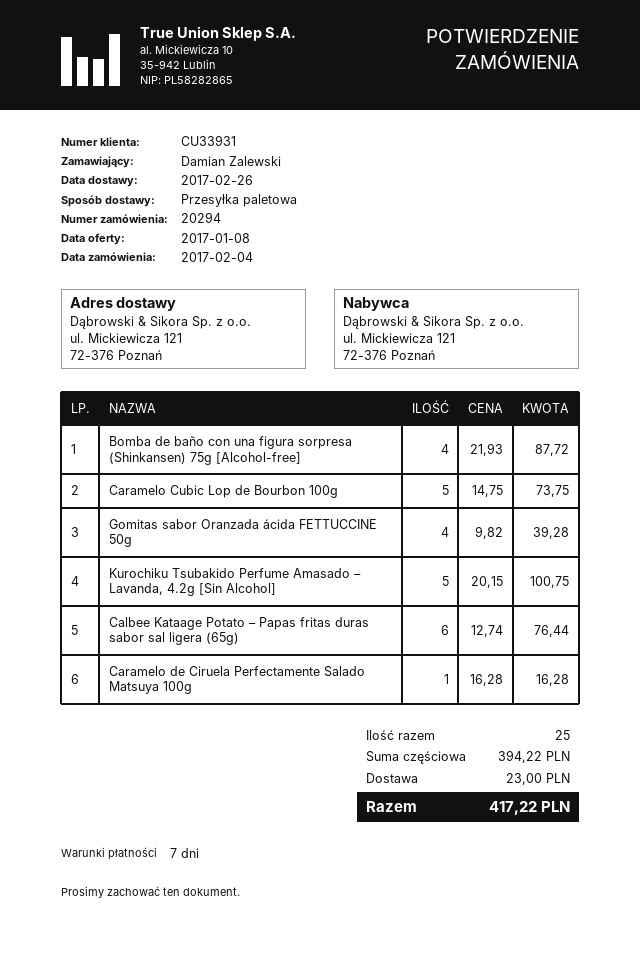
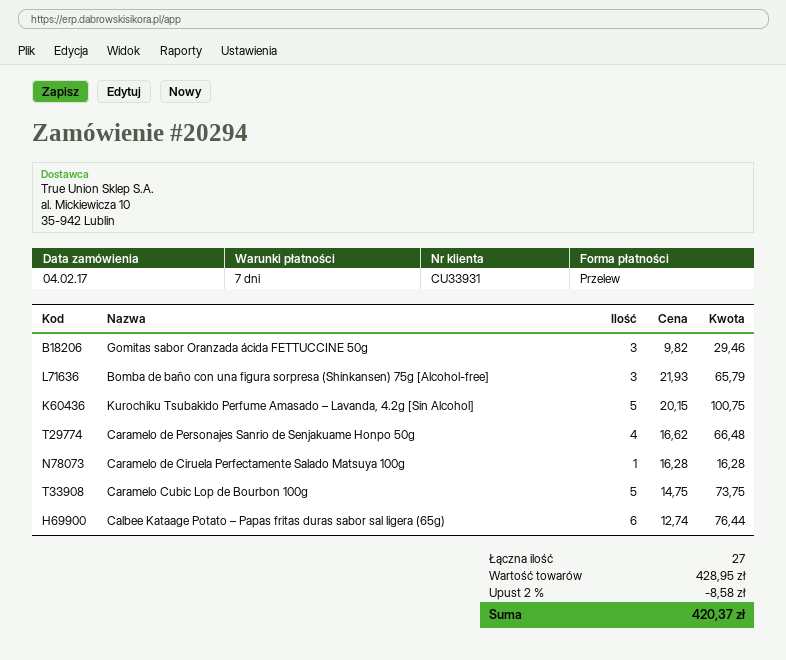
Bomba de baño con una figura sorpresa (Shinkansen) 75g [Alcohol-free]: 4 x 21.93 = 87.72 -> 3 x 21.93 = 65.79
Gomitas sabor Oranzada ácida FETTUCCINE 50g: 4 x 9.82 = 39.28 -> 3 x 9.82 = 29.46
Caramelo de Personajes Sanrio de Senjakuame Honpo 50g: none -> 4 x 16.62 = 66.48
total quantity: 25 -> 27
subtotal: 394.22 -> 428.95
discount: none -> 2% = 8.58
shipping: 23.00 -> none
total: 417.22 -> 420.37

